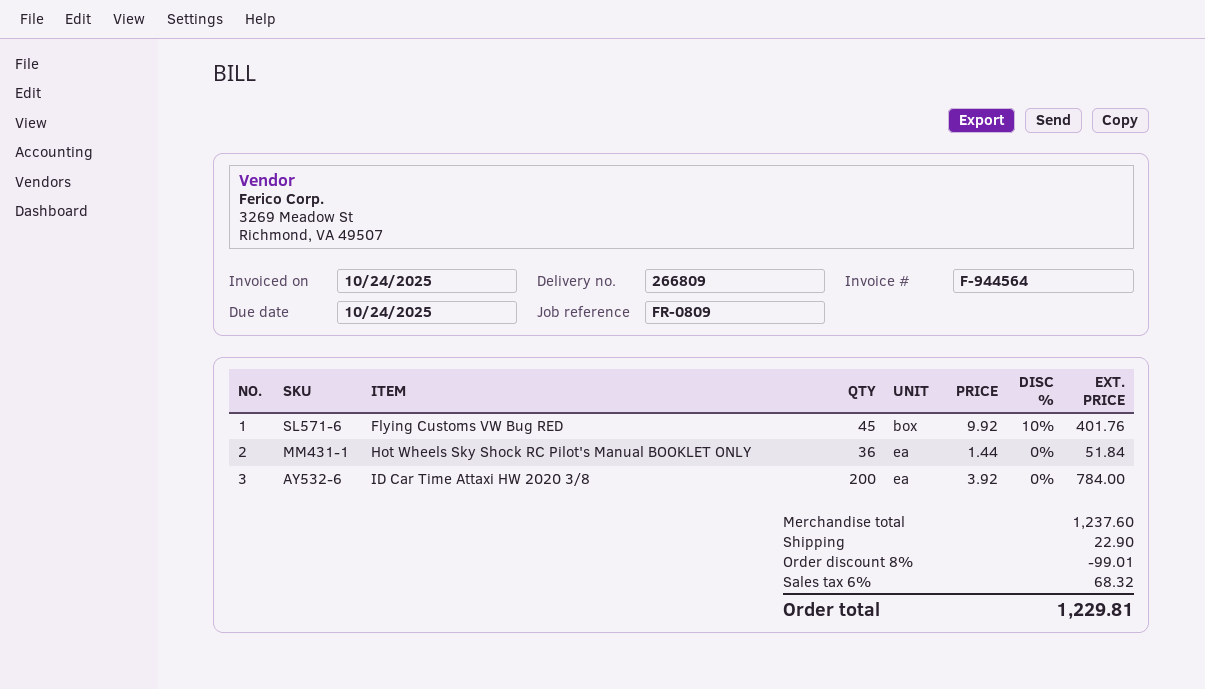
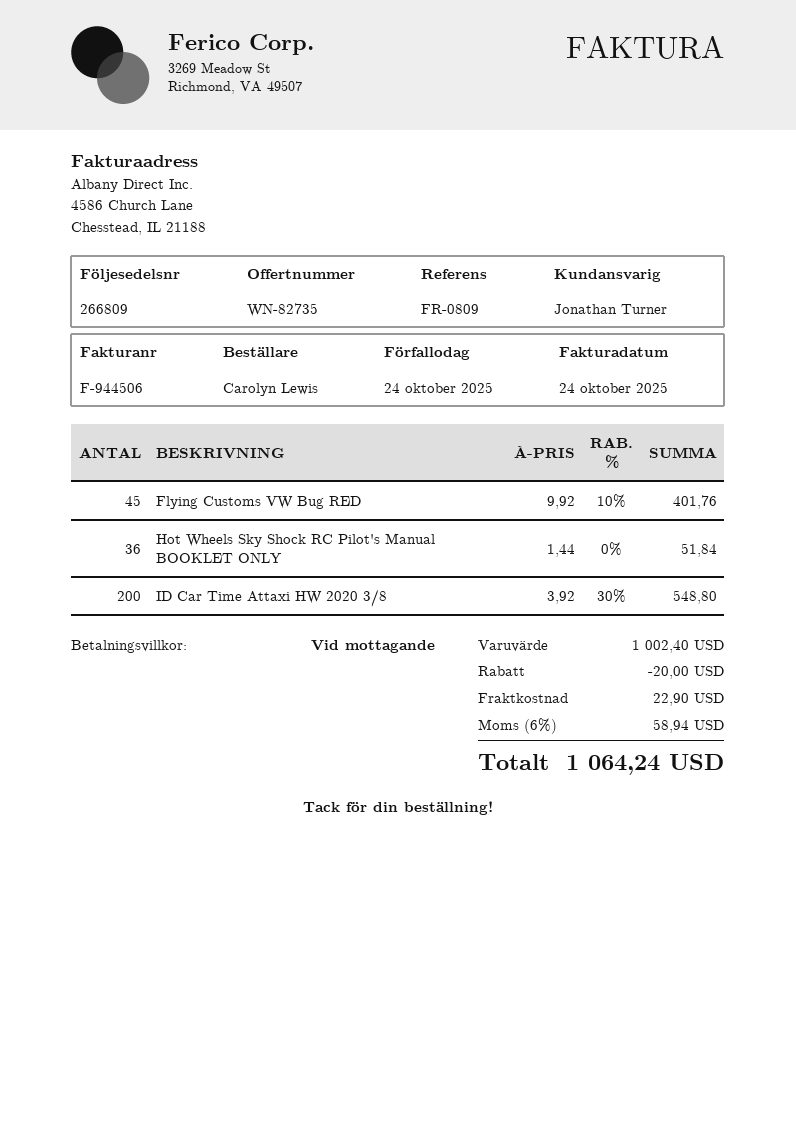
invoice number: F-944564 -> F-944506
ID Car Time Attaxi HW 2020 3/8: 200 x 3.92 = 784.00 -> 200 x 3.92 - 30% = 548.80
subtotal: 1237.60 -> 1002.40
discount: 99.01 -> 20.00
tax: 6% = 68.32 -> 6% = 58.94
total: 1229.81 -> 1064.24

